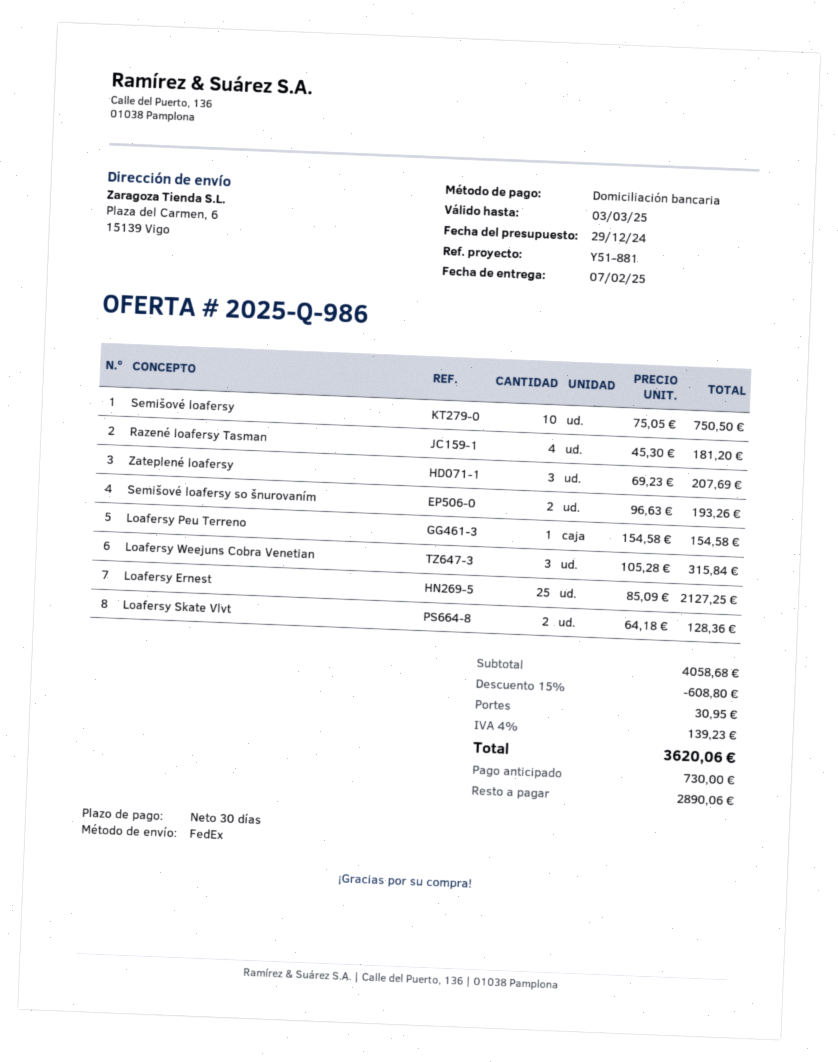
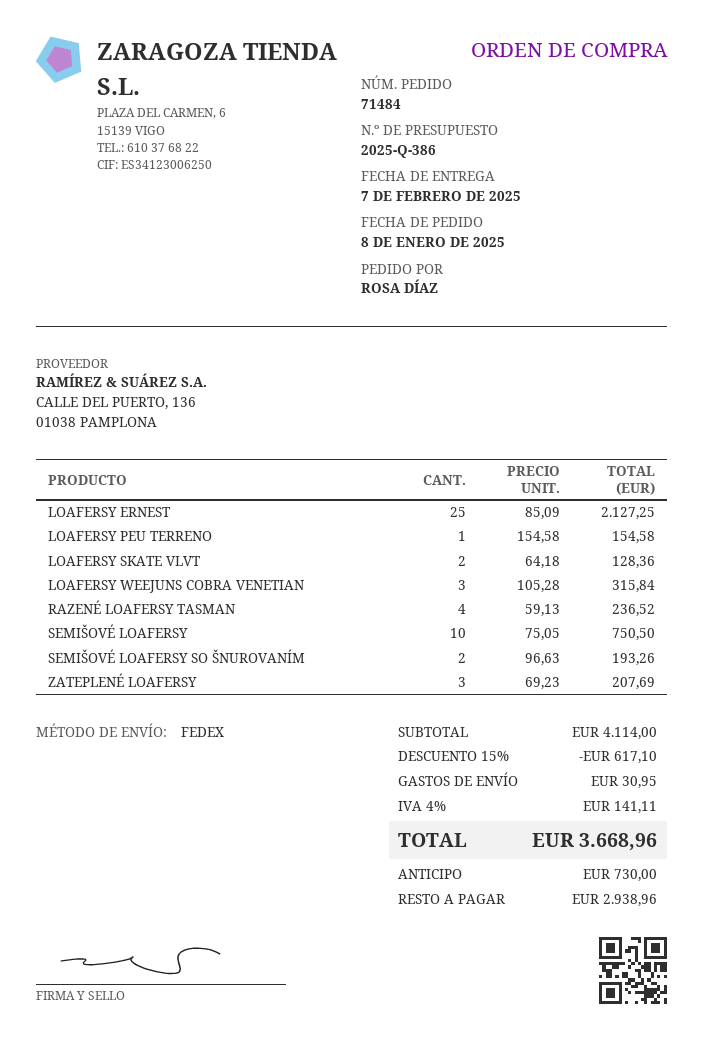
quote number: 2025-Q-986 -> 2025-Q-386
Razené loafersy Tasman: 4 x 45.30 = 181.20 -> 4 x 59.13 = 236.52
subtotal: 4058.68 -> 4114.00
discount: 15% = 608.80 -> 15% = 617.10
tax: 4% = 139.23 -> 4% = 141.11
total: 3620.06 -> 3668.96
balance: 2890.06 -> 2938.96

